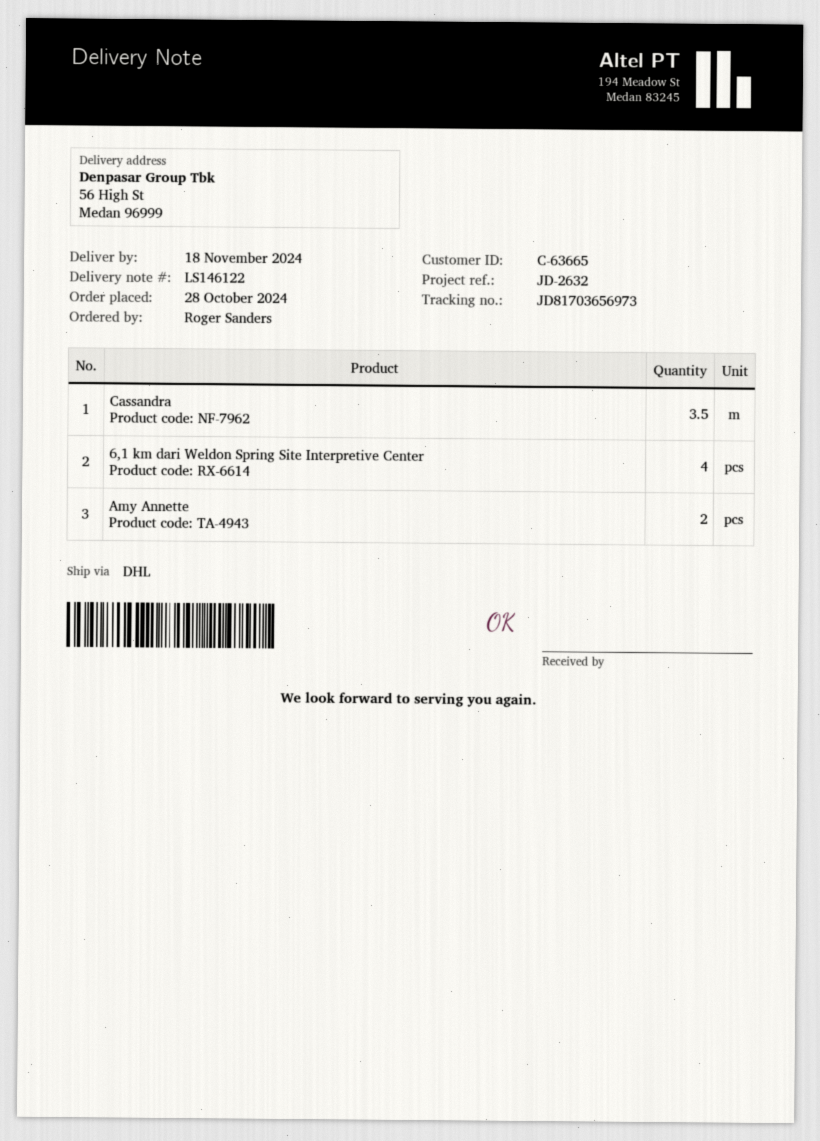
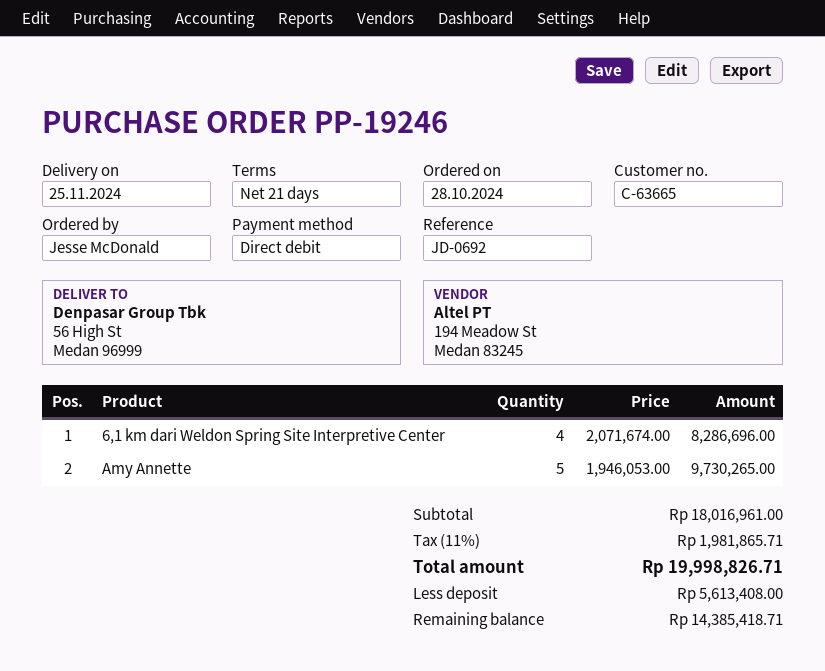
delivery date: 2024-11-18 -> 2024-11-25
reference: JD-2632 -> JD-0692
ordered by: Roger Sanders -> Jesse McDonald
Cassandra: 3.5 -> none
Amy Annette: 2 -> 5

